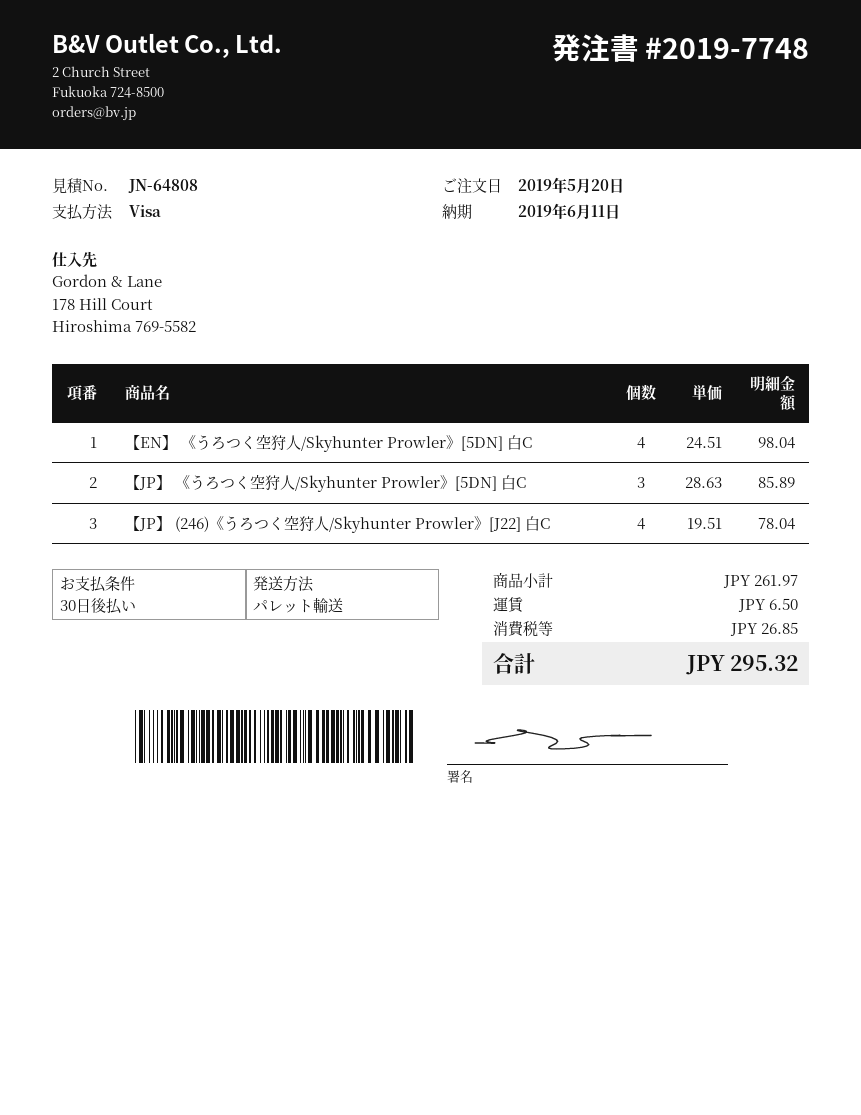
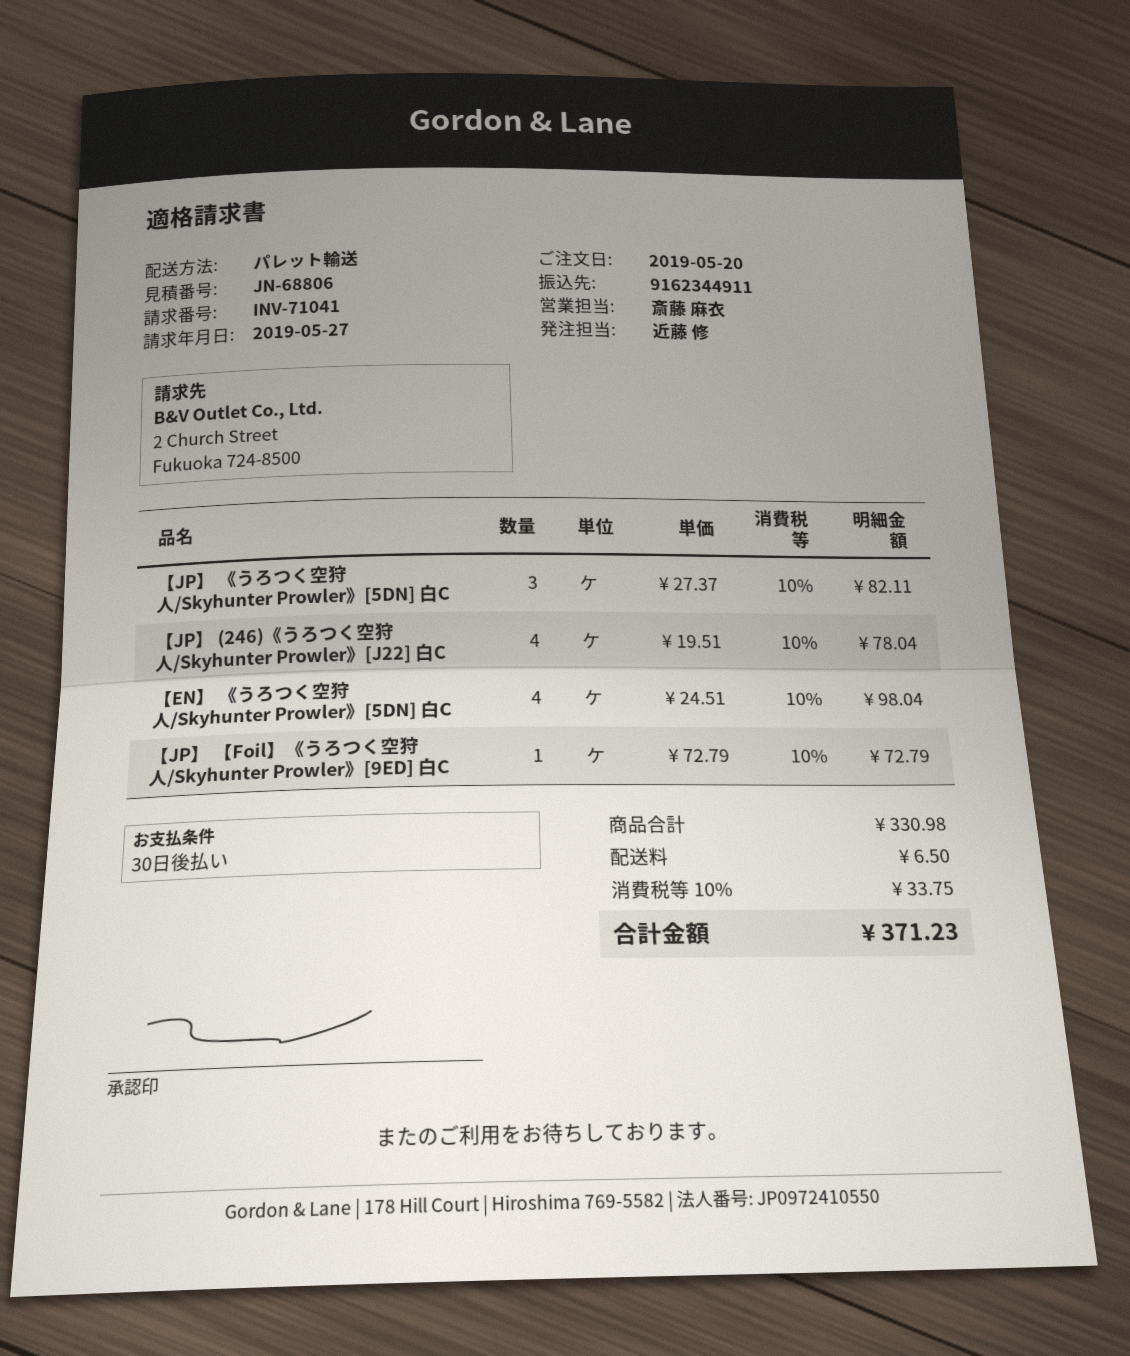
quote number: JN-64808 -> JN-68806
【JP】 《うろつく空狩人/Skyhunter Prowler》[5DN] 白C: 3 x 28.63 = 85.89 -> 3 x 27.37 = 82.11
【JP】 【Foil】《うろつく空狩人/Skyhunter Prowler》[9ED] 白C: none -> 1 x 72.79 = 72.79
subtotal: 261.97 -> 330.98
tax: 26.85 -> 33.75
total: 295.32 -> 371.23

